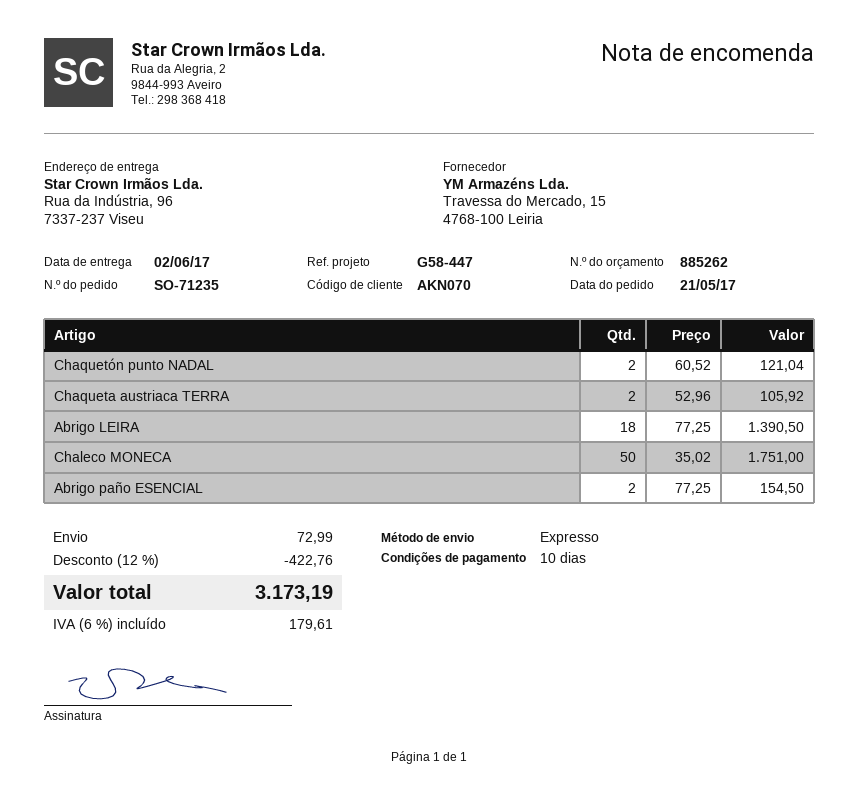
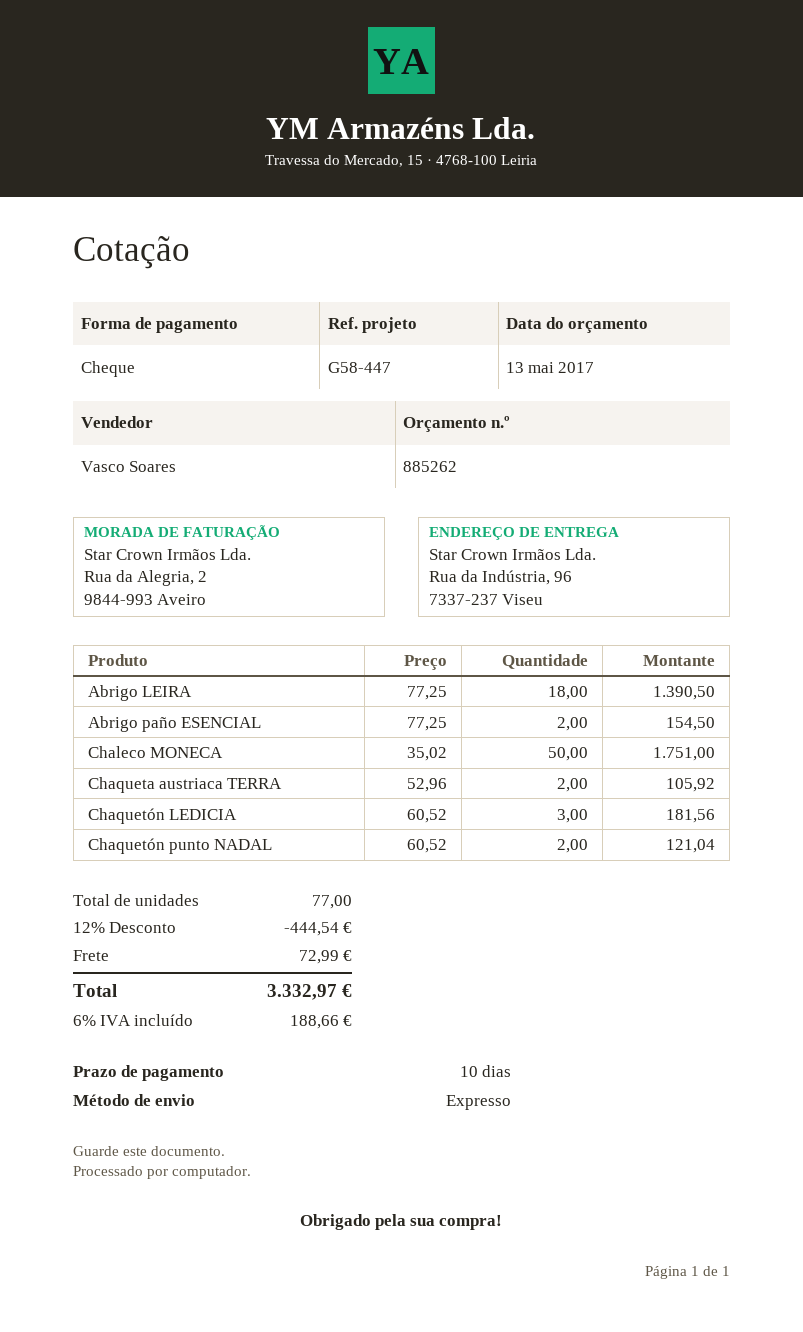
Chaquetón LEDICIA: none -> 3 x 60.52 = 181.56
discount: 12% = 422.76 -> 12% = 444.54
tax: 6% = 179.61 -> 6% = 188.66
total: 3173.19 -> 3332.97

